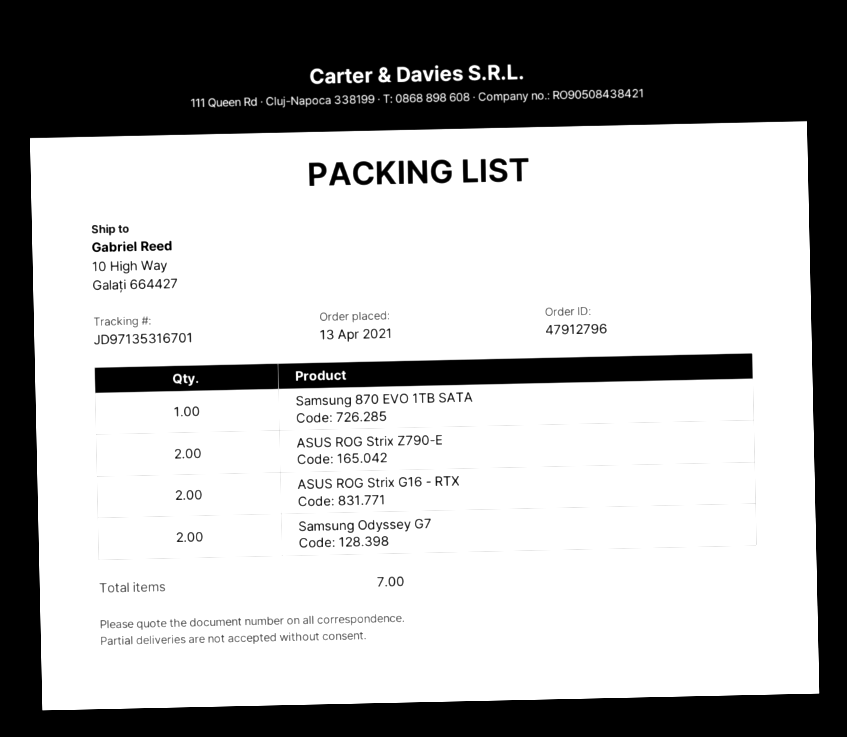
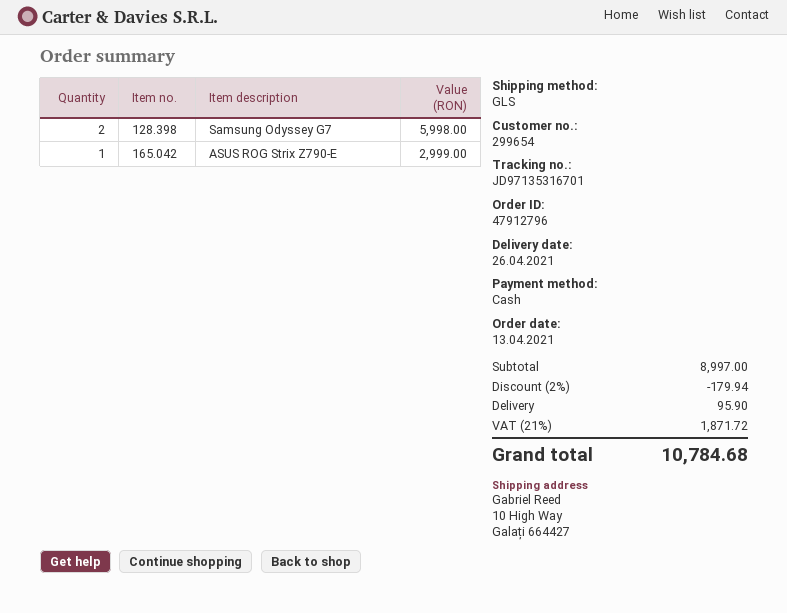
Samsung 870 EVO 1TB SATA: 1 -> none
ASUS ROG Strix Z790-E: 2 -> 1
ASUS ROG Strix G16 - RTX: 2 -> none

